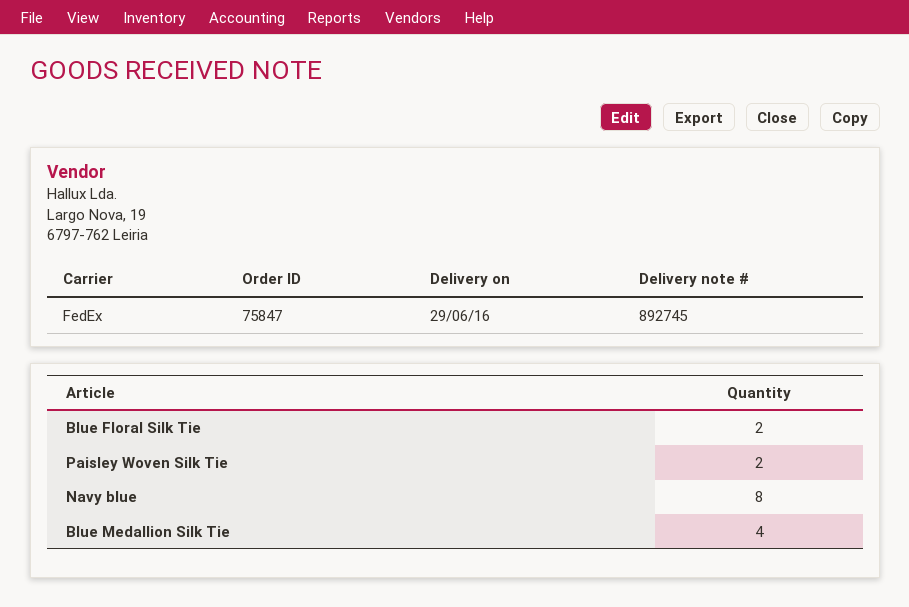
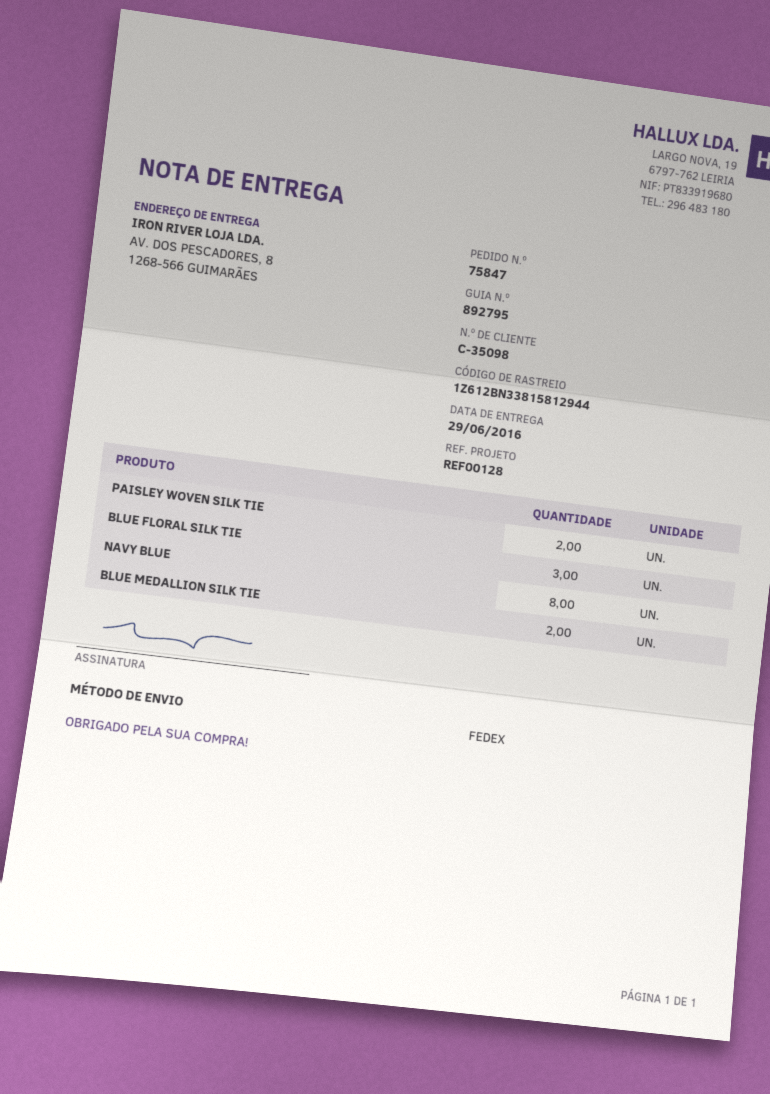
delivery note number: 892745 -> 892795
Blue Floral Silk Tie: 2 -> 3
Blue Medallion Silk Tie: 4 -> 2

